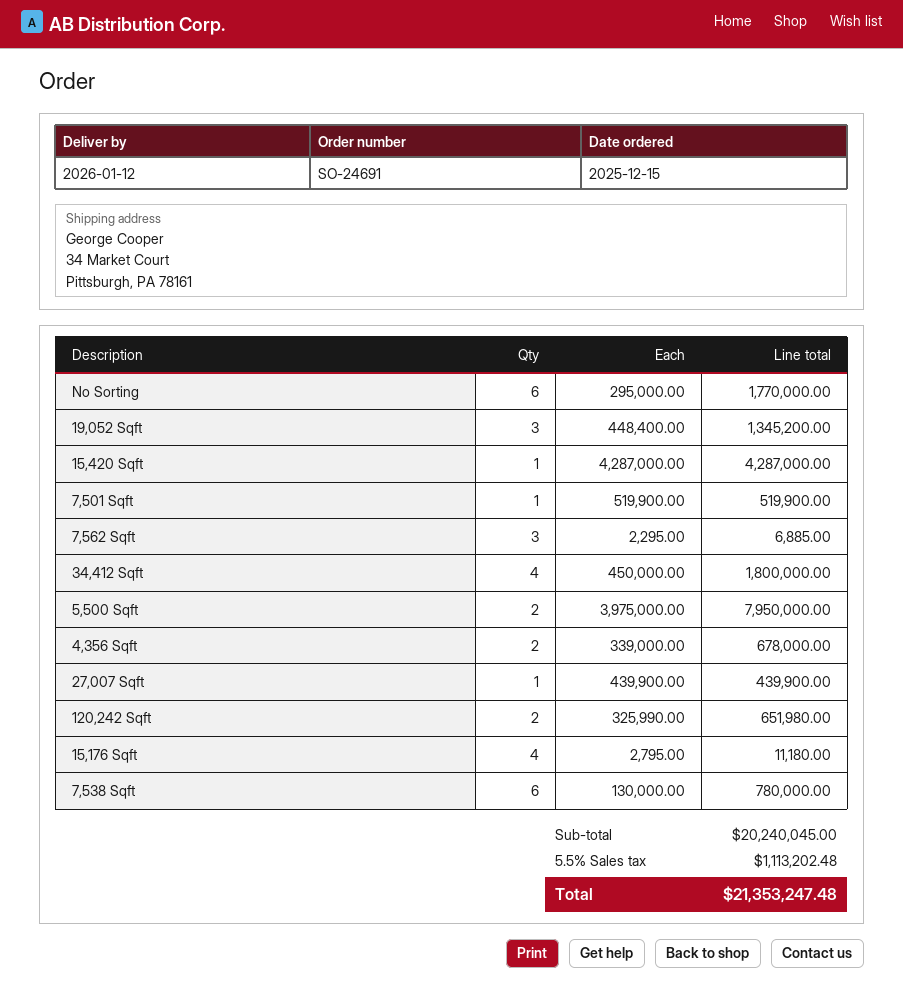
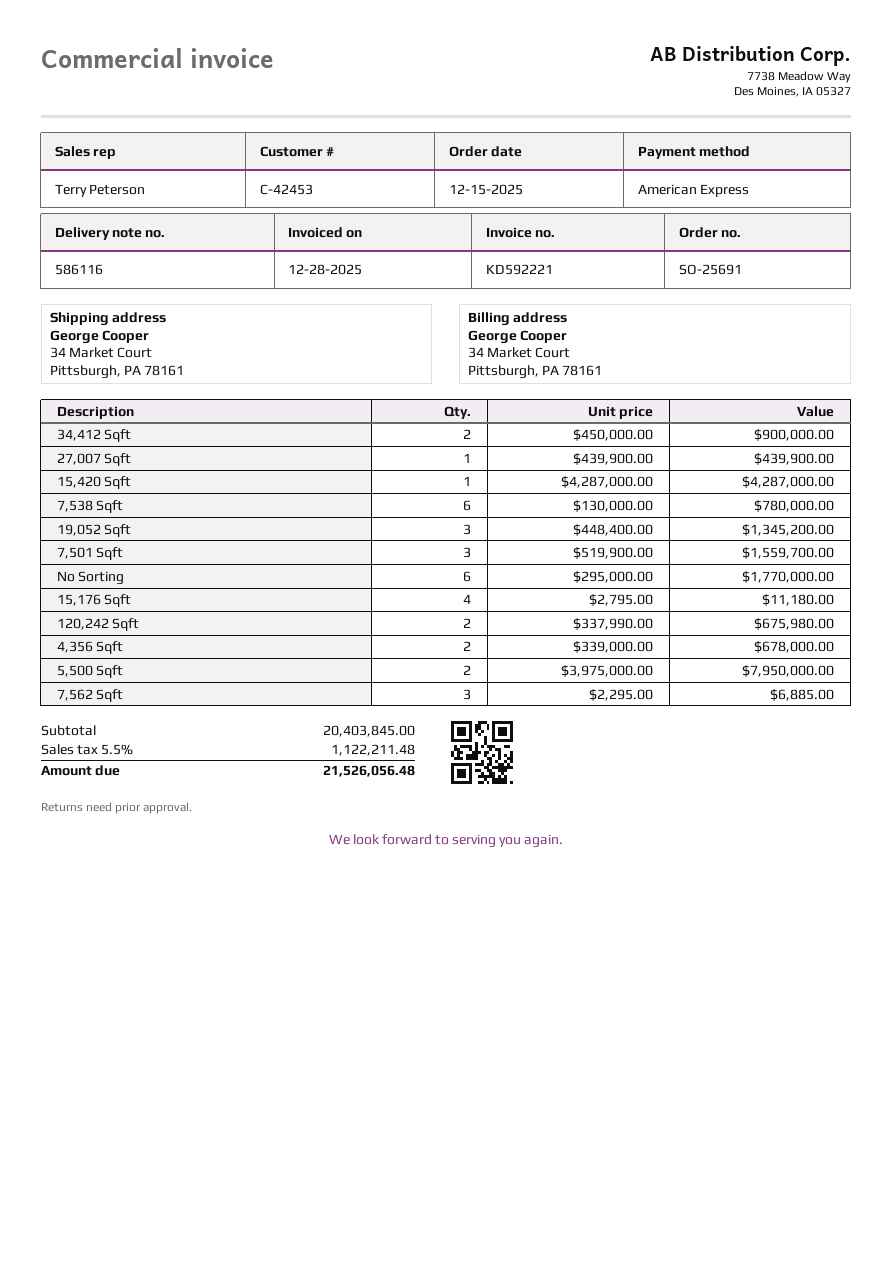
order number: SO-24691 -> SO-25691
7,501 Sqft: 1 x 519900.00 = 519900.00 -> 3 x 519900.00 = 1559700.00
34,412 Sqft: 4 x 450000.00 = 1800000.00 -> 2 x 450000.00 = 900000.00
120,242 Sqft: 2 x 325990.00 = 651980.00 -> 2 x 337990.00 = 675980.00
subtotal: 20240045.00 -> 20403845.00
tax: 5.5% = 1113202.48 -> 5.5% = 1122211.48
total: 21353247.48 -> 21526056.48

